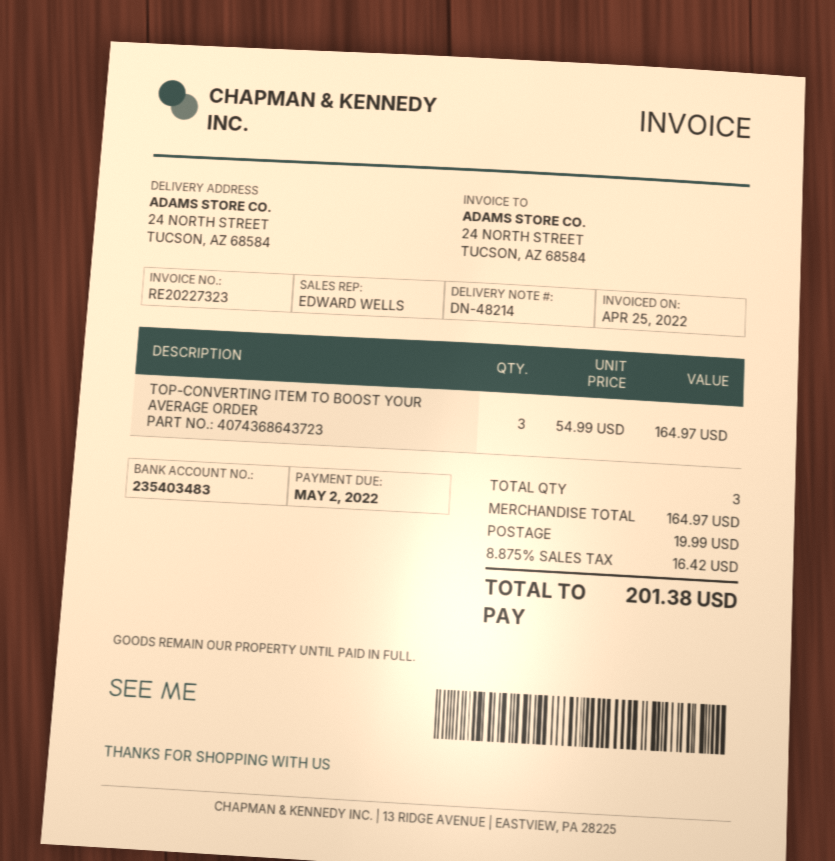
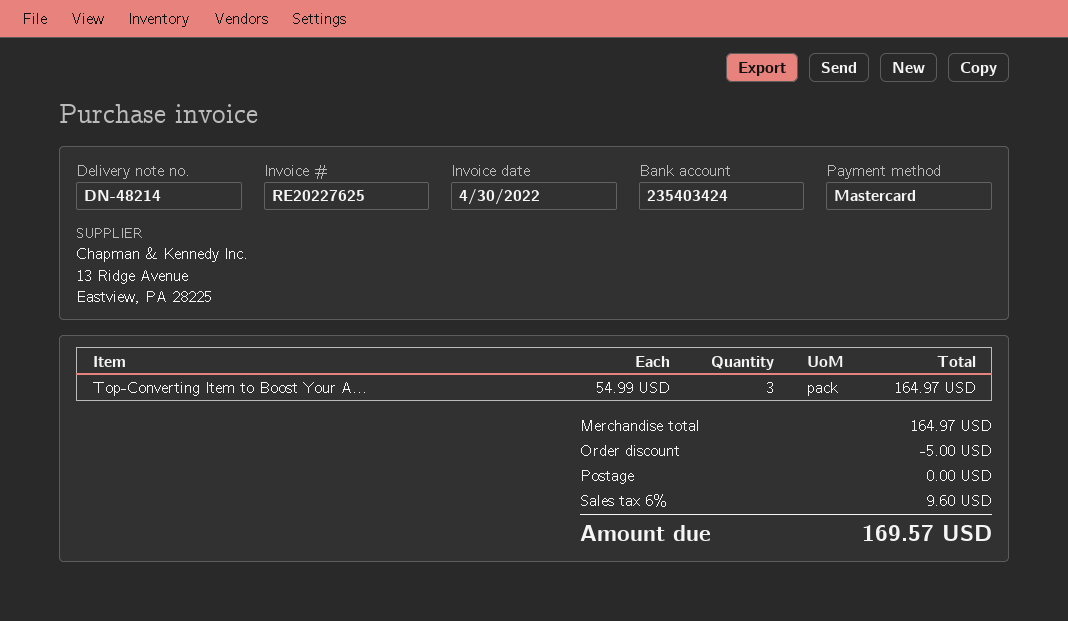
invoice number: RE20227323 -> RE20227625
invoice date: 2022-04-25 -> 2022-04-30
bank account: 235403483 -> 235403424
discount: none -> 5.00
shipping: 19.99 -> 0.00
tax: 8.875% = 16.42 -> 6% = 9.60
total: 201.38 -> 169.57

